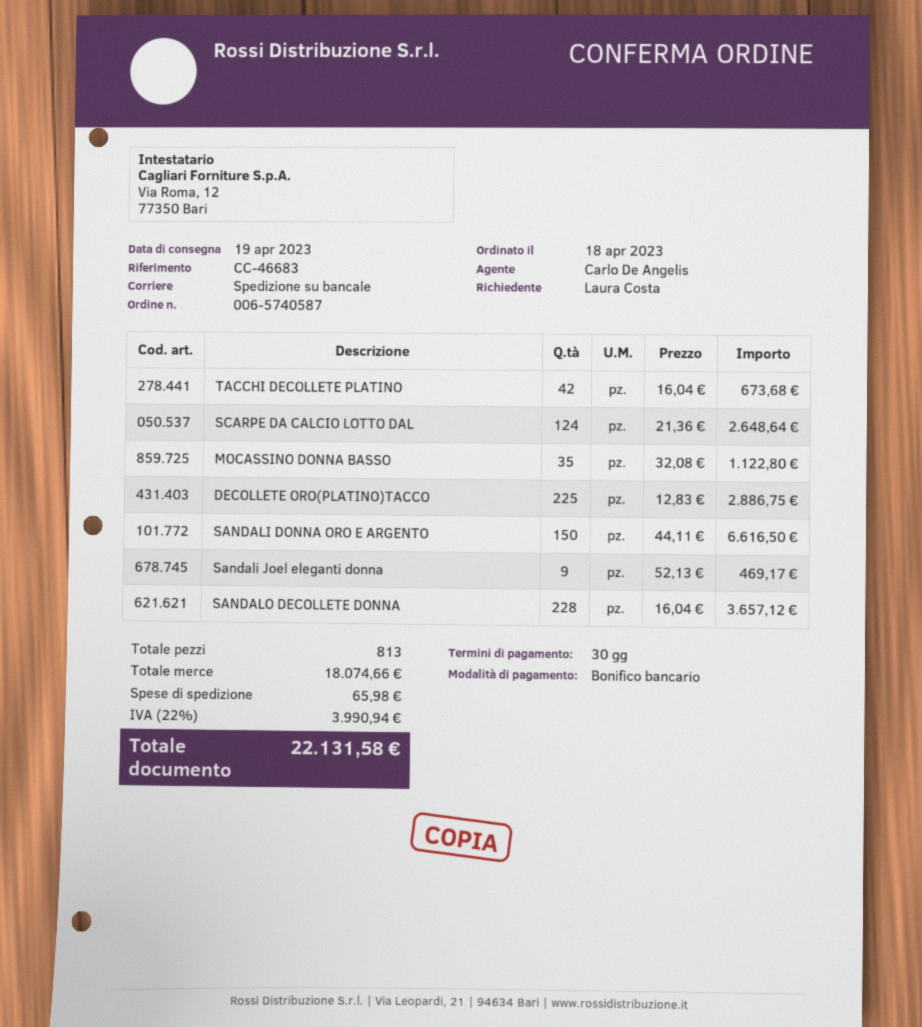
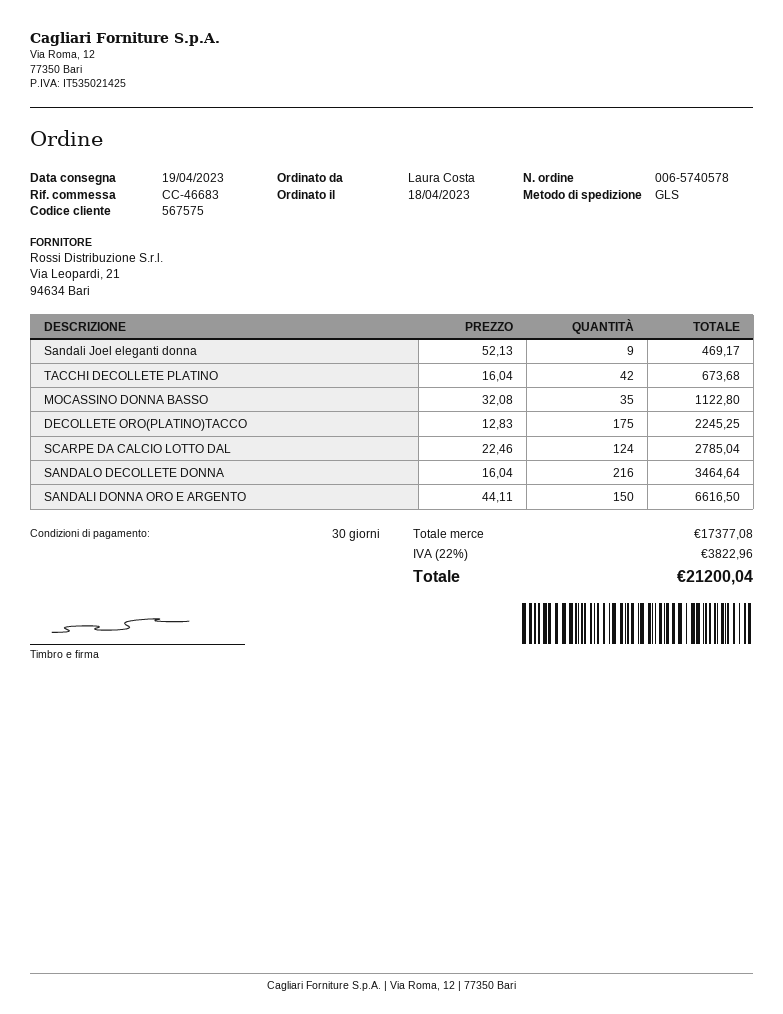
order number: 006-5740587 -> 006-5740578
shipping method: pallet freight -> GLS
SCARPE DA CALCIO LOTTO DAL: 124 x 21.36 = 2648.64 -> 124 x 22.46 = 2785.04
DECOLLETE ORO(PLATINO)TACCO: 225 x 12.83 = 2886.75 -> 175 x 12.83 = 2245.25
SANDALO DECOLLETE DONNA: 228 x 16.04 = 3657.12 -> 216 x 16.04 = 3464.64
subtotal: 18074.66 -> 17377.08
shipping: 65.98 -> none
tax: 22% = 3990.94 -> 22% = 3822.96
total: 22131.58 -> 21200.04

